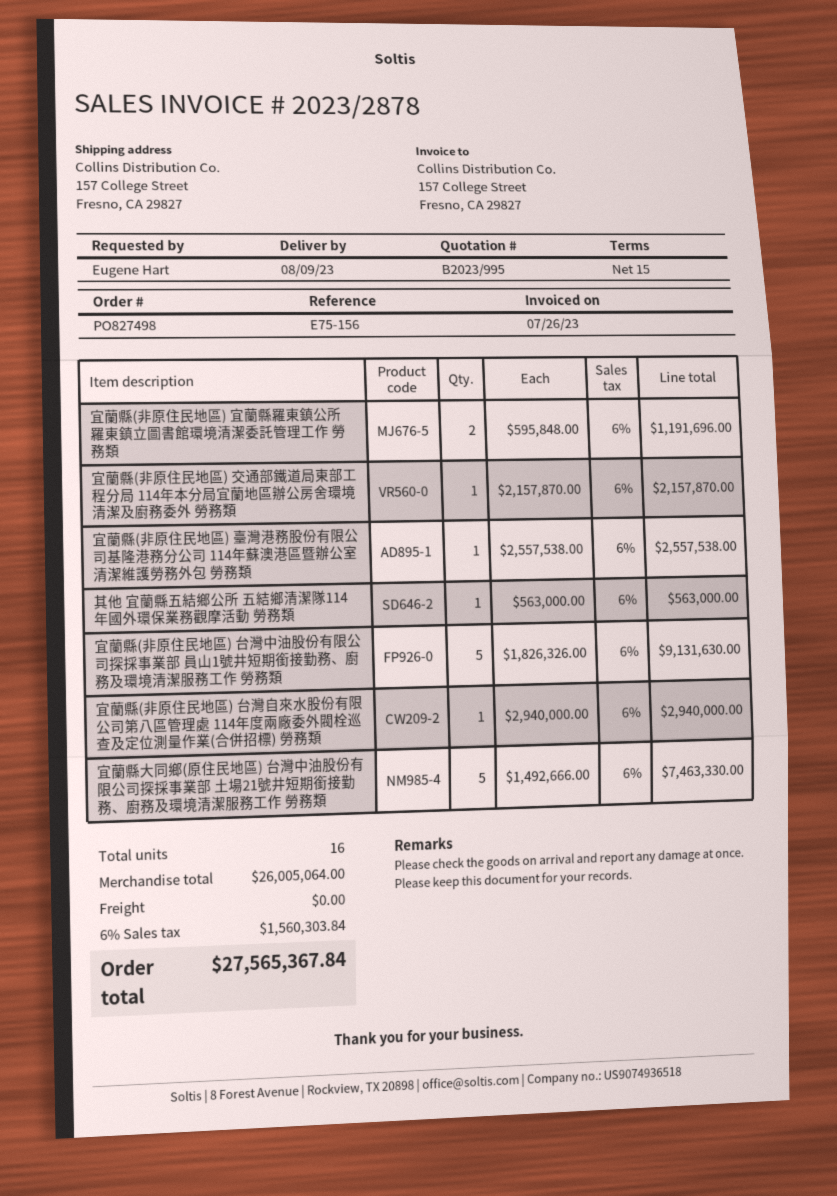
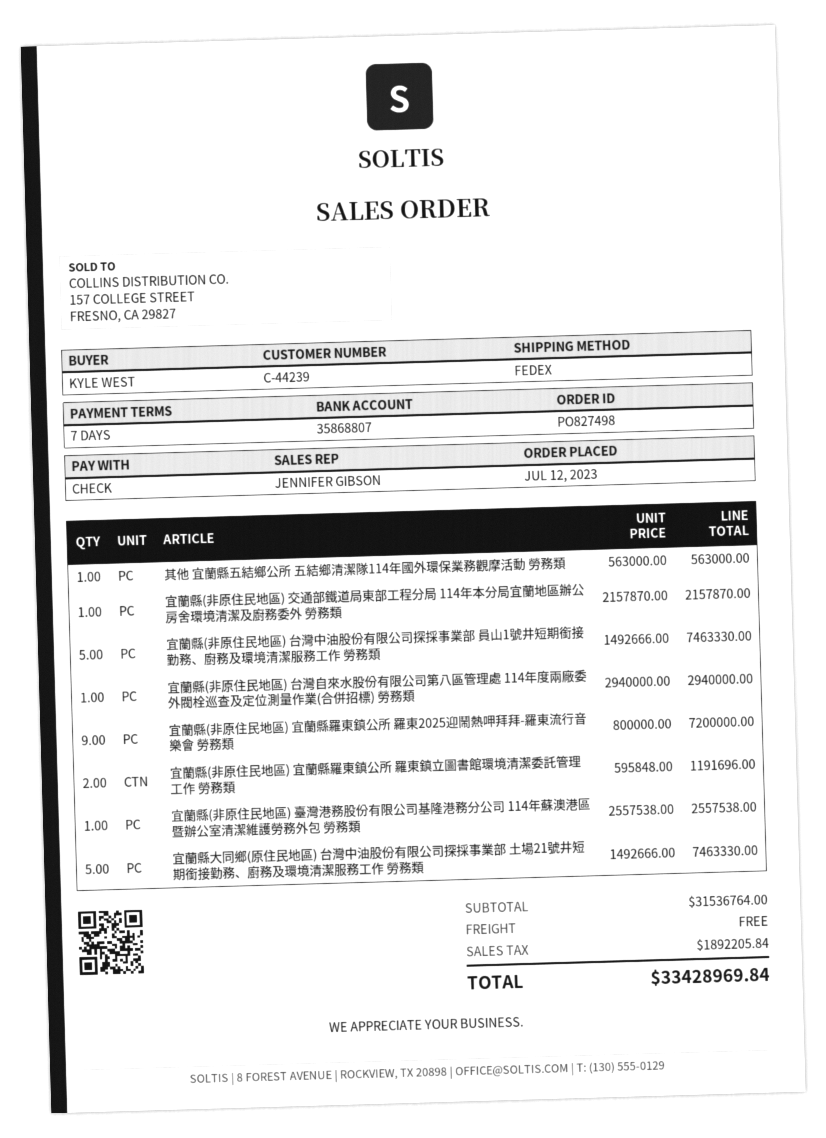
payment terms: 15 days -> 7 days
ordered by: Eugene Hart -> KYLE WEST
宜蘭縣(非原住民地區) 台灣中油股份有限公司探採事業部 員山1號井短期銜接勤務、廚務及環境清潔服務工作 勞務類: 5 x 1826326.00 = 9131630.00 -> 5 x 1492666.00 = 7463330.00
宜蘭縣(非原住民地區) 宜蘭縣羅東鎮公所 羅東2025迎鬧熱呷拜拜-羅東流行音樂會 勞務類: none -> 9 x 800000.00 = 7200000.00
subtotal: 26005064.00 -> 31536764.00
tax: 1560303.84 -> 1892205.84
total: 27565367.84 -> 33428969.84

